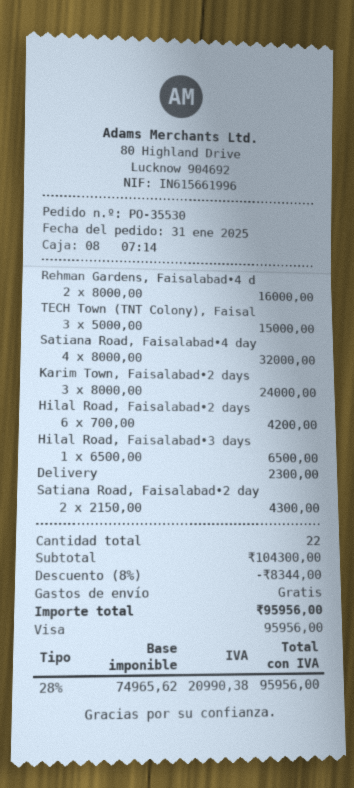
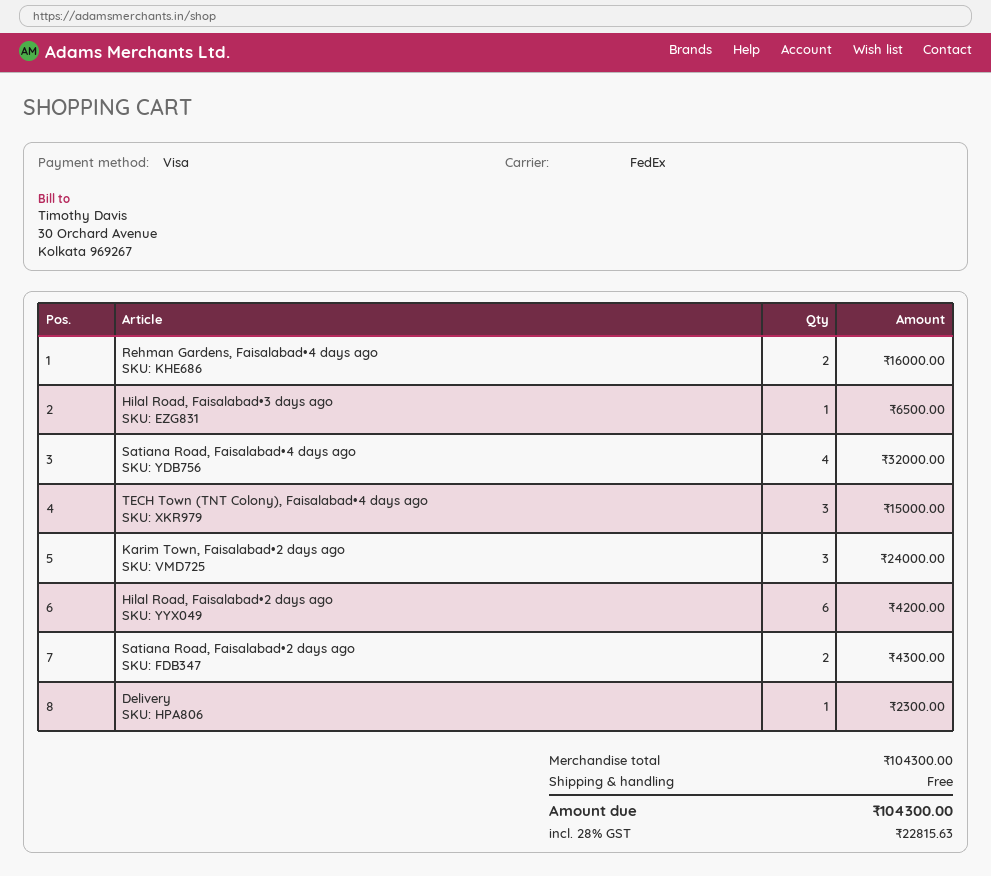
discount: 8% = 8344.00 -> none
tax: 28% = 20990.38 -> 28% = 22815.63
total: 95956.00 -> 104300.00

